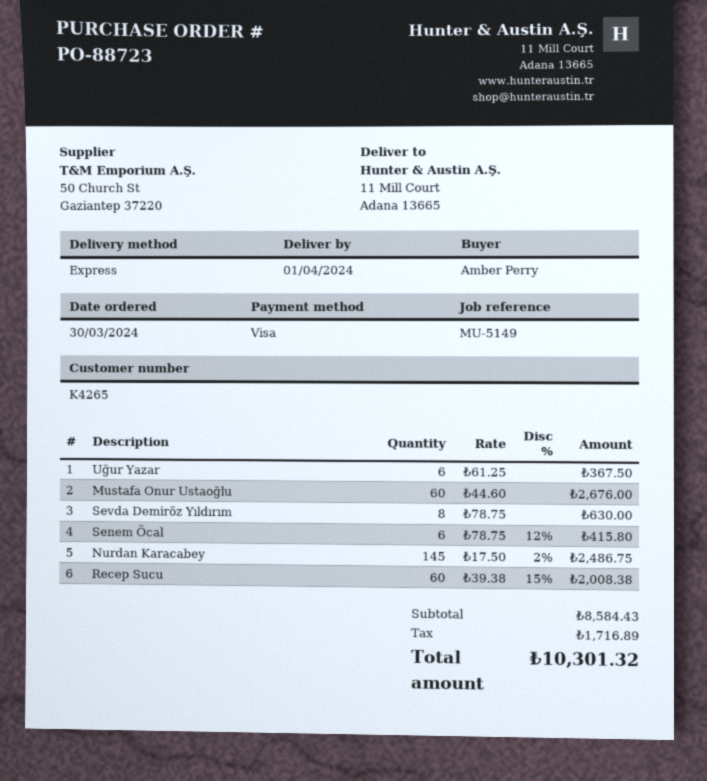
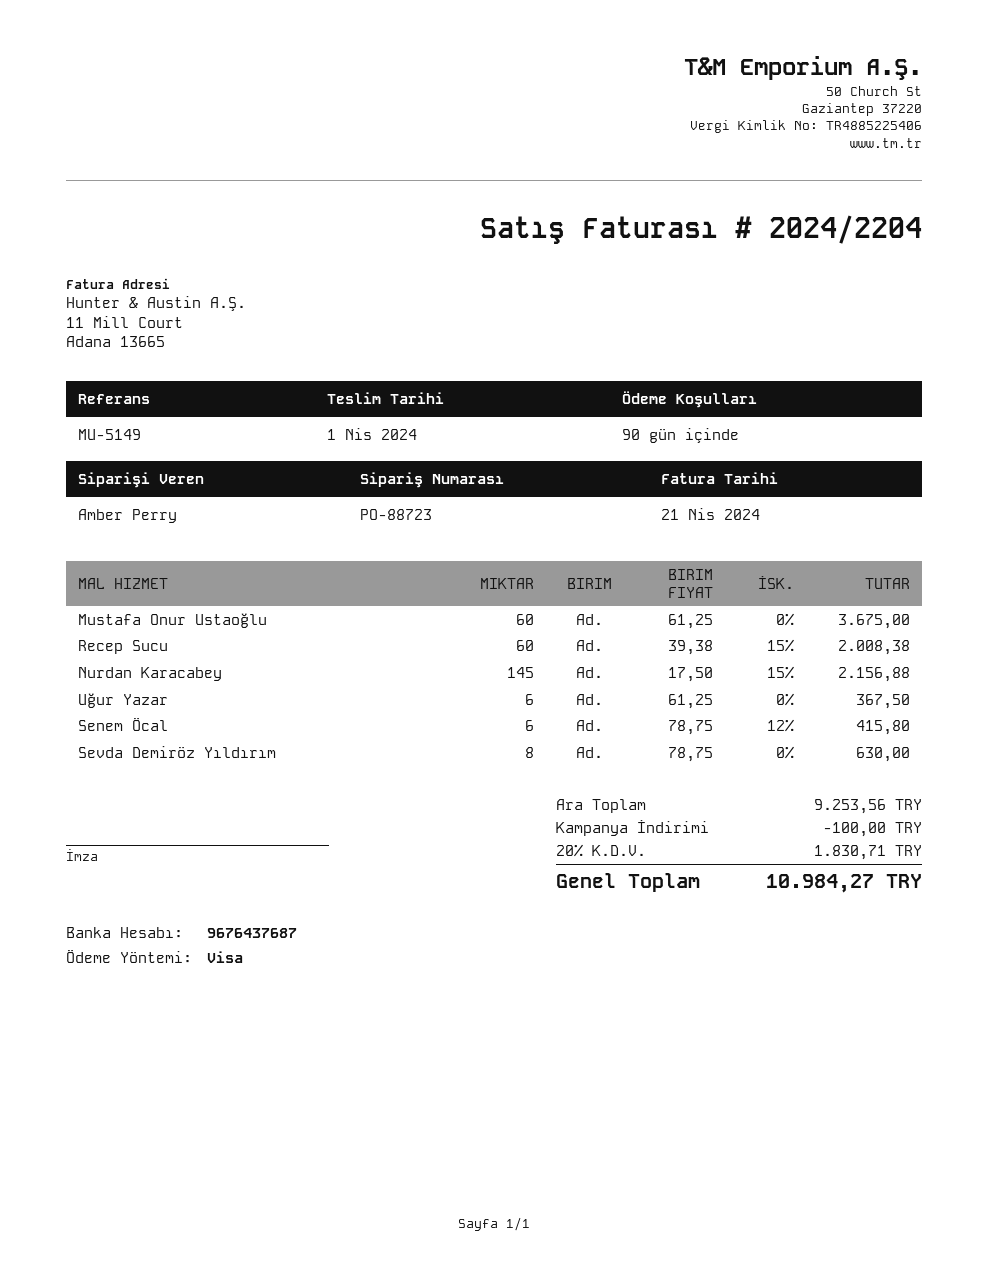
Mustafa Onur Ustaoğlu: 60 x 44.60 = 2676.00 -> 60 x 61.25 = 3675.00
Nurdan Karacabey: 145 x 17.50 - 2% = 2486.75 -> 145 x 17.50 - 15% = 2156.88
subtotal: 8584.43 -> 9253.56
discount: none -> 100.00
tax: 1716.89 -> 1830.71
total: 10301.32 -> 10984.27

